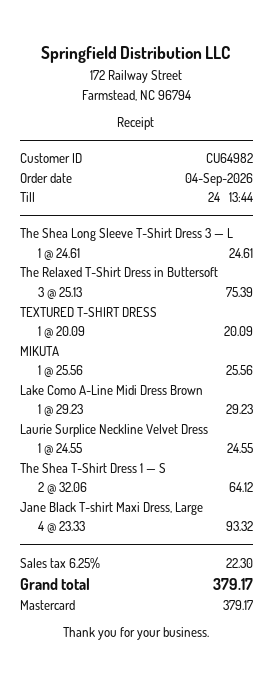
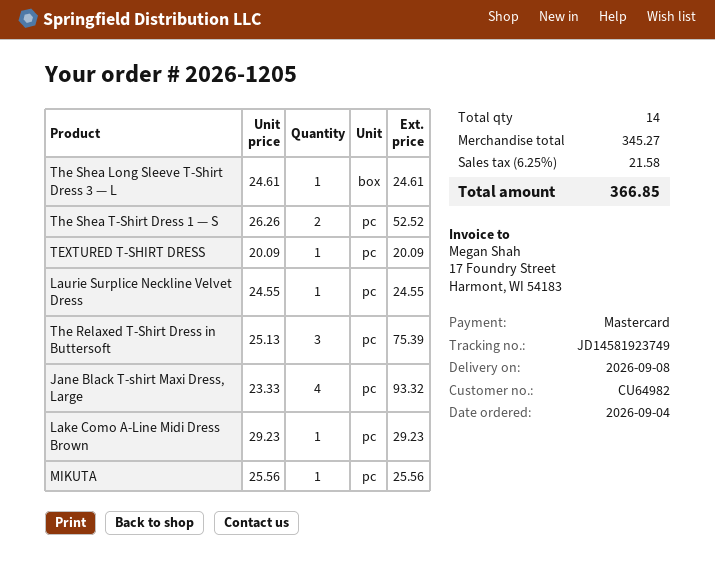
The Shea T-Shirt Dress 1 — S: 2 x 32.06 = 64.12 -> 2 x 26.26 = 52.52
tax: 6.25% = 22.30 -> 6.25% = 21.58
total: 379.17 -> 366.85

